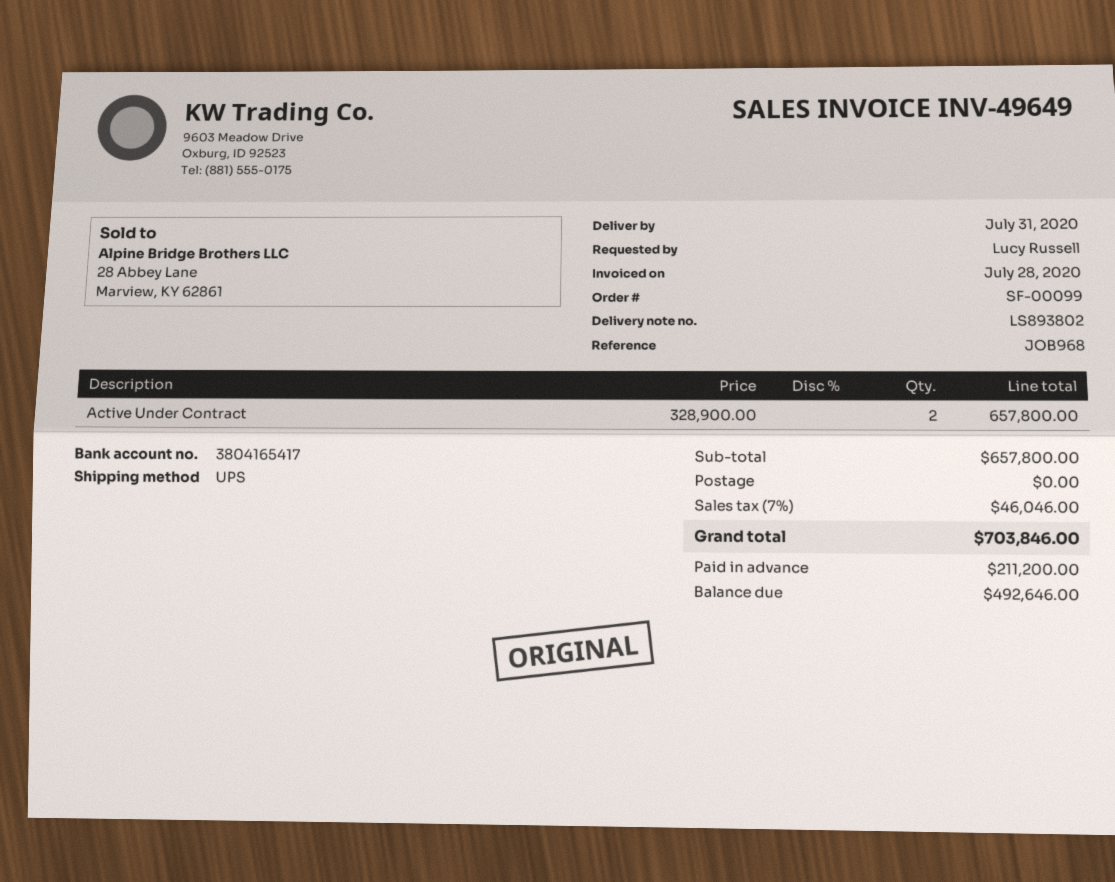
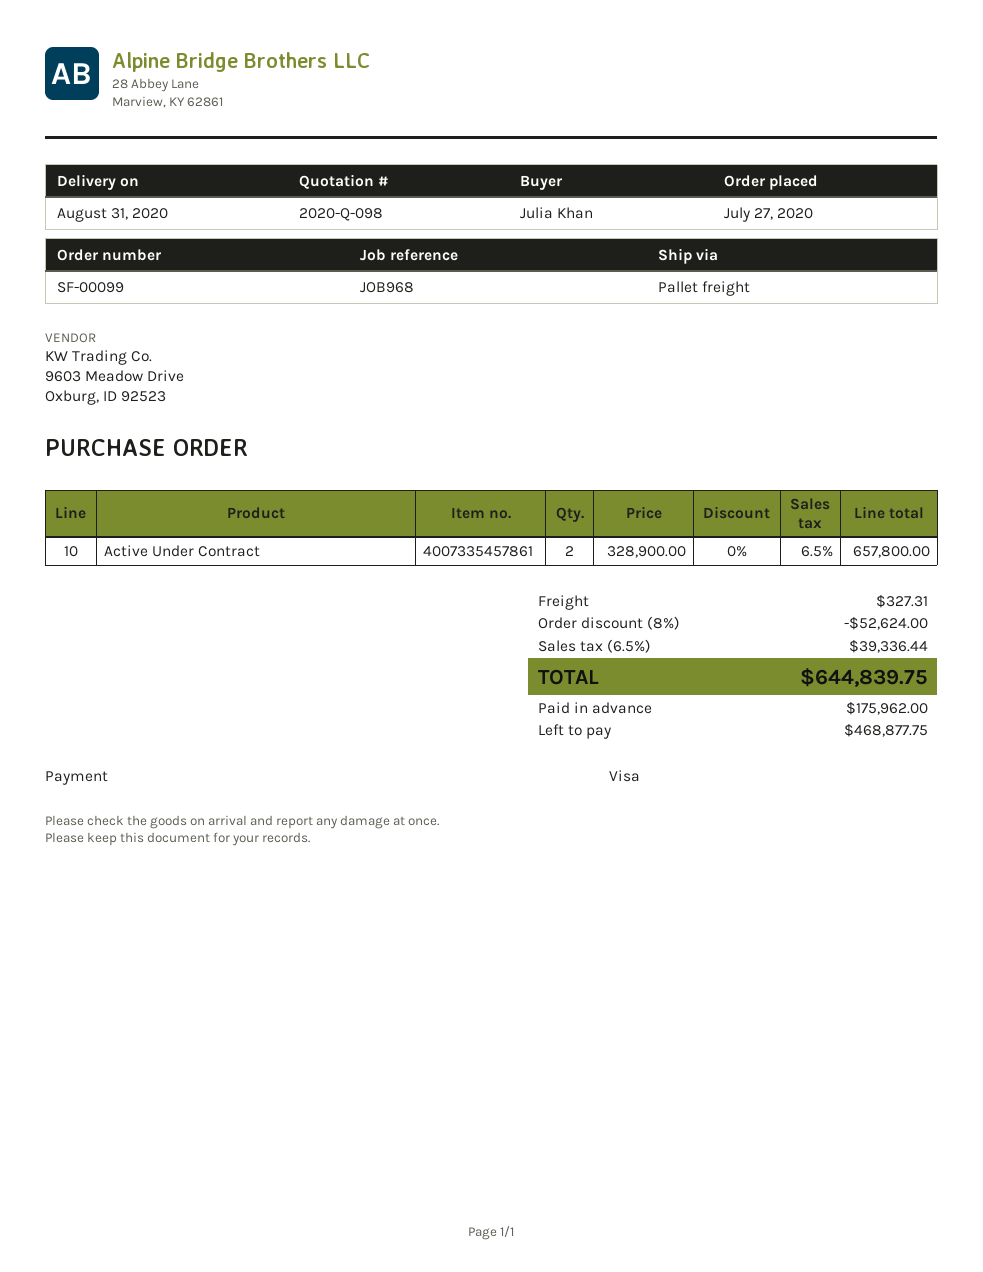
delivery date: 2020-07-31 -> 2020-08-31
ordered by: Lucy Russell -> Julia Khan
shipping method: UPS -> pallet freight
discount: none -> 8% = 52624.00
shipping: 0.00 -> 327.31
tax: 7% = 46046.00 -> 6.5% = 39336.44
total: 703846.00 -> 644839.75
deposit: 211200.00 -> 175962.00
balance: 492646.00 -> 468877.75

